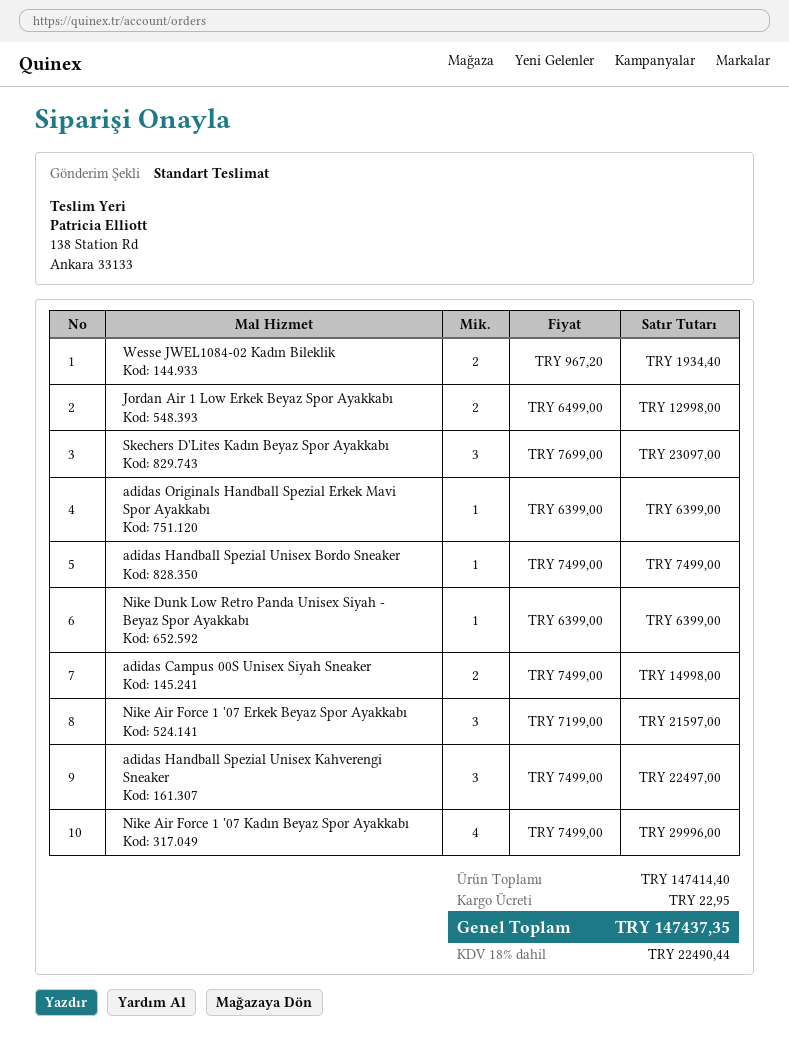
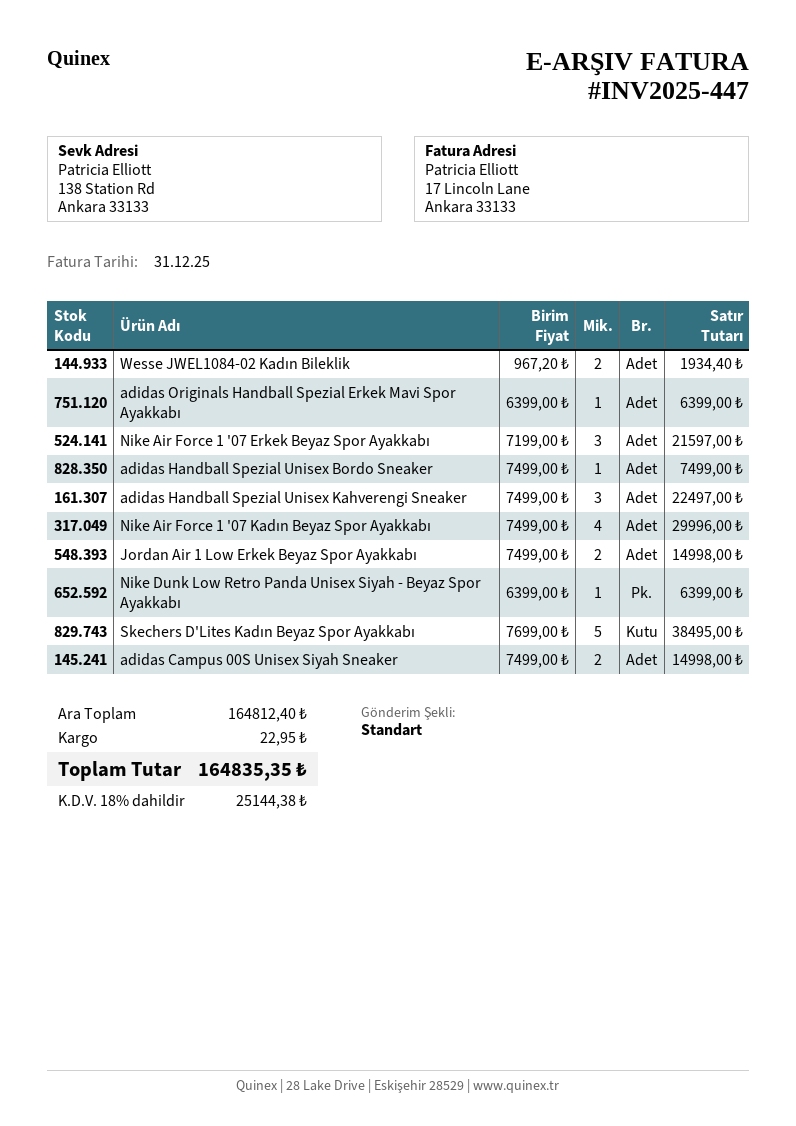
Jordan Air 1 Low Erkek Beyaz Spor Ayakkabı: 2 x 6499.00 = 12998.00 -> 2 x 7499.00 = 14998.00
Skechers D'Lites Kadın Beyaz Spor Ayakkabı: 3 x 7699.00 = 23097.00 -> 5 x 7699.00 = 38495.00
subtotal: 147414.40 -> 164812.40
tax: 18% = 22490.44 -> 18% = 25144.38
total: 147437.35 -> 164835.35

